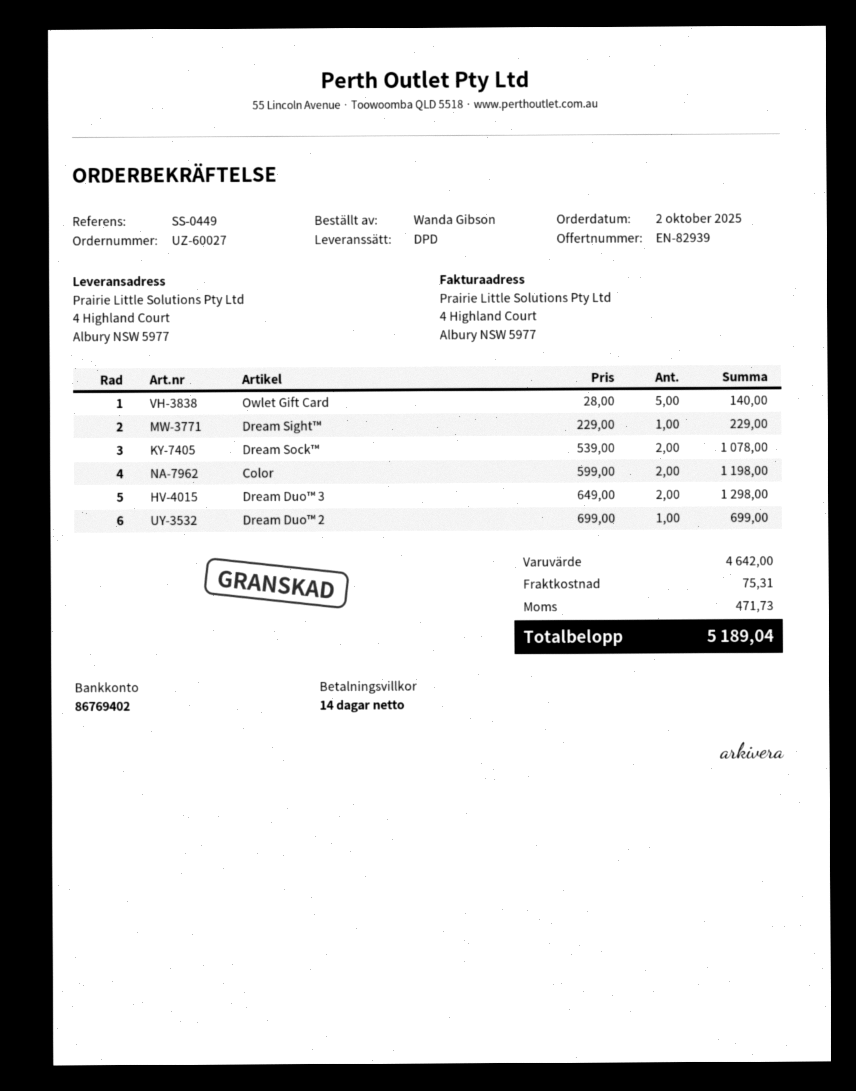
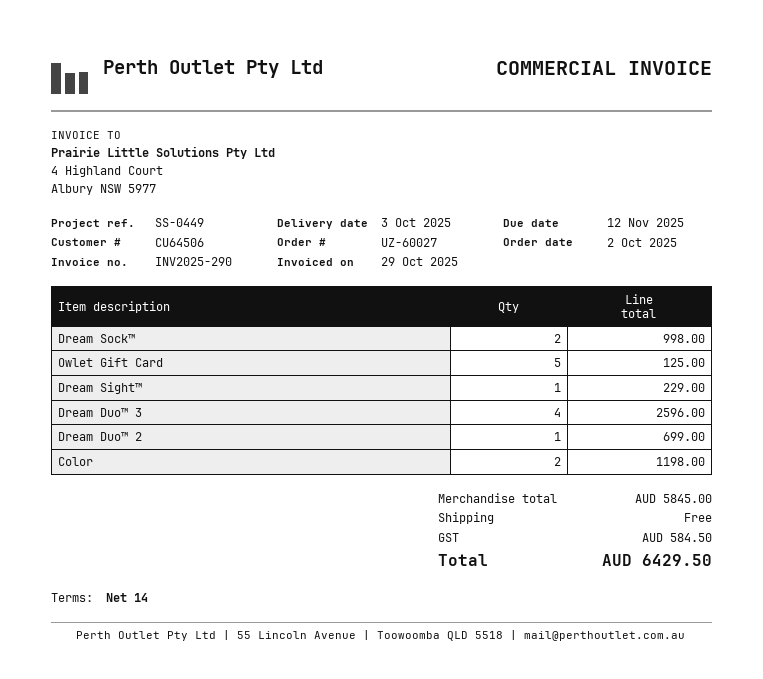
Owlet Gift Card: 5 for 140.00 -> 5 for 125.00
Dream Sock™: 2 for 1078.00 -> 2 for 998.00
Dream Duo™ 3: 2 for 1298.00 -> 4 for 2596.00
subtotal: 4642.00 -> 5845.00
shipping: 75.31 -> 0.00
tax: 471.73 -> 584.50
total: 5189.04 -> 6429.50

